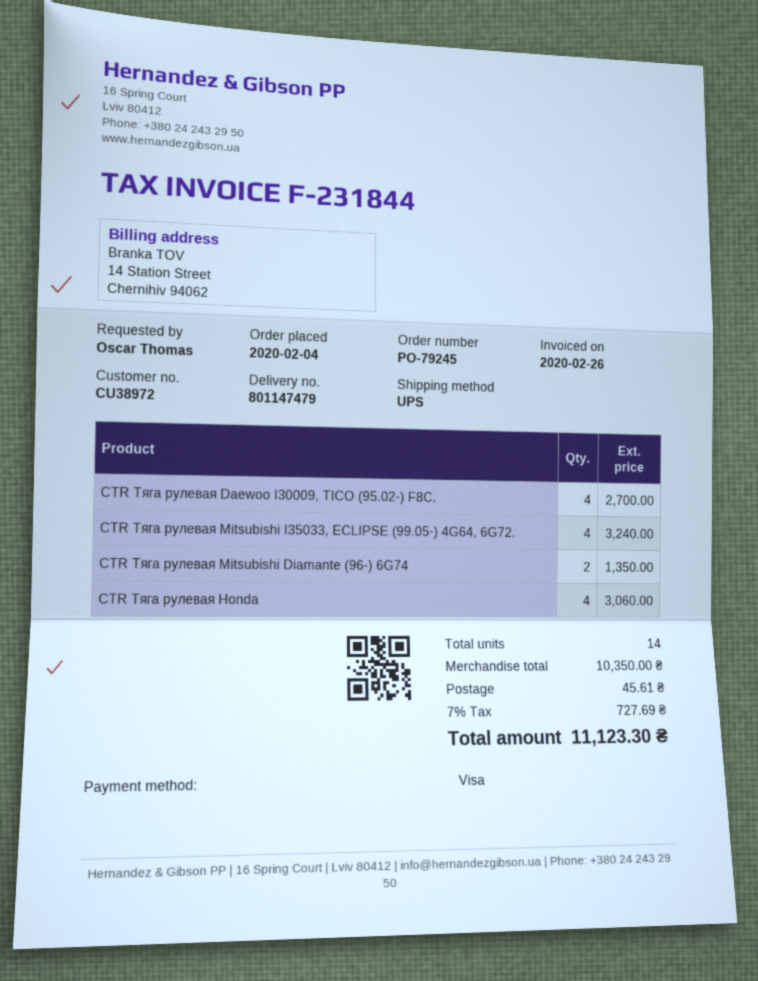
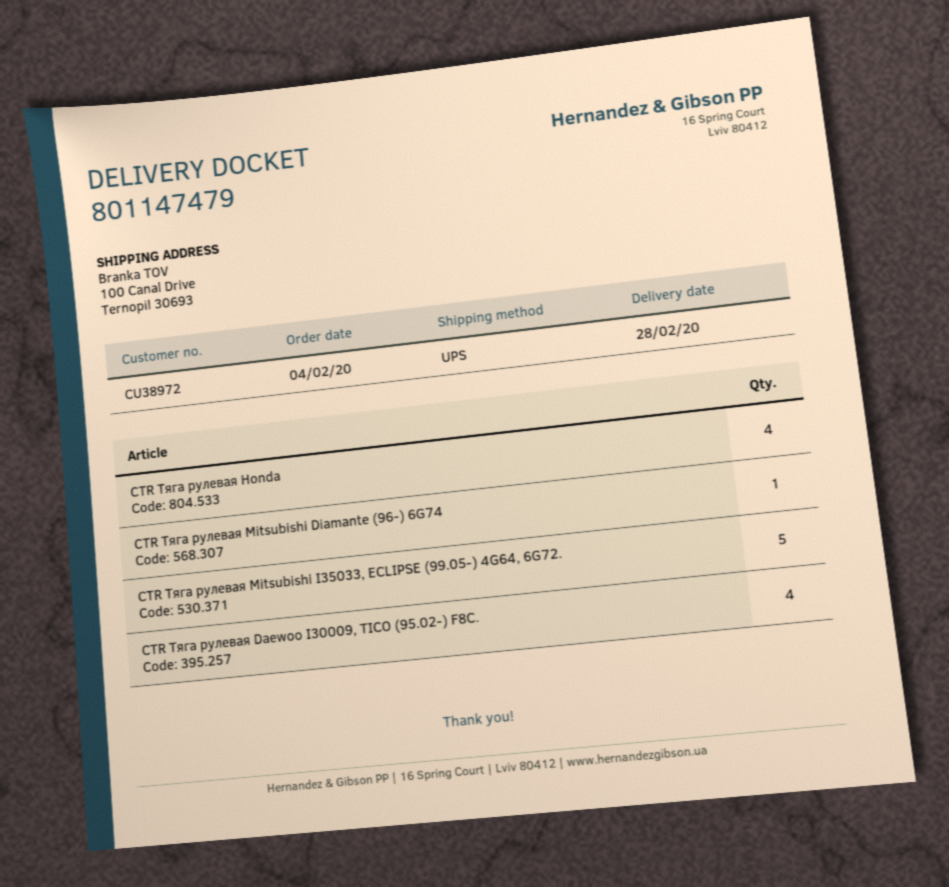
CTR Тяга рулевая Mitsubishi I35033, ECLIPSE (99.05-) 4G64, 6G72.: 4 -> 5
CTR Тяга рулевая Mitsubishi Diamante (96-) 6G74: 2 -> 1

